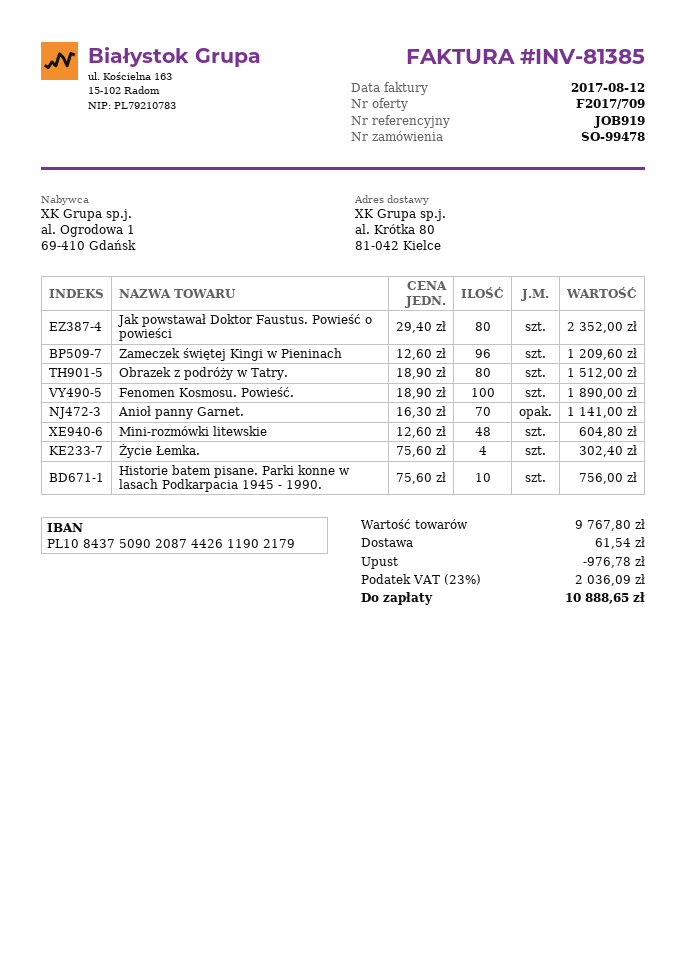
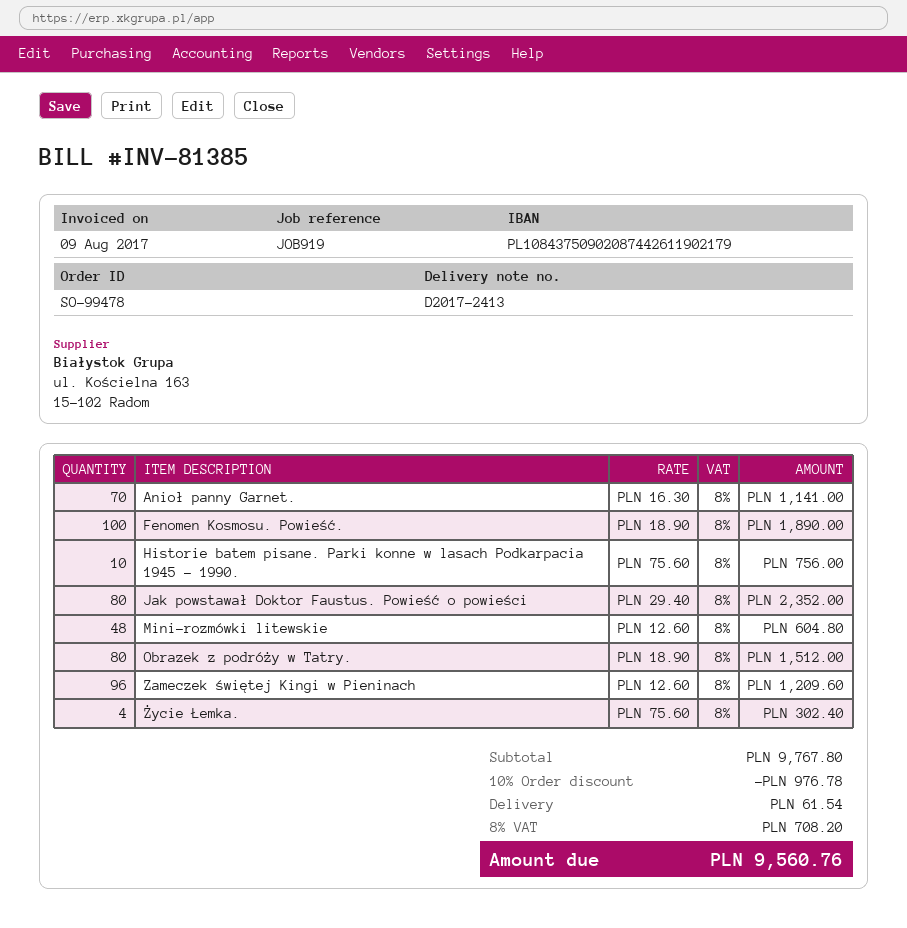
invoice date: 2017-08-12 -> 2017-08-09
tax: 23% = 2036.09 -> 8% = 708.20
total: 10888.65 -> 9560.76

